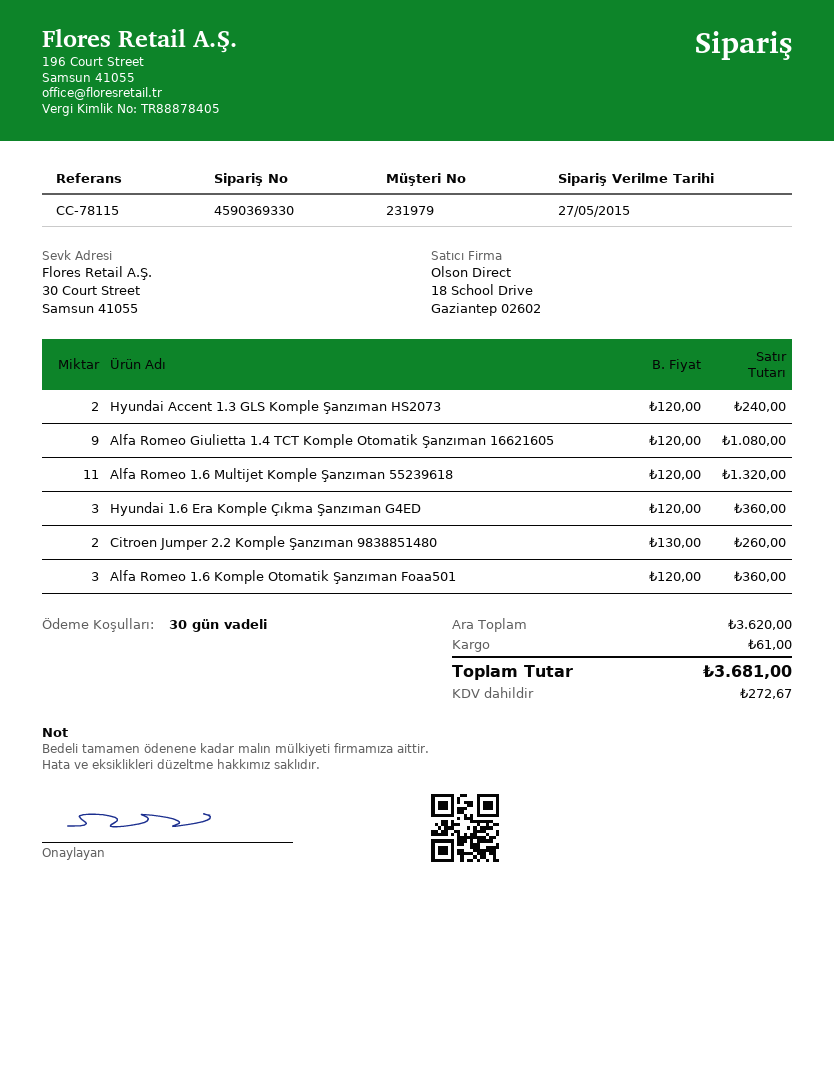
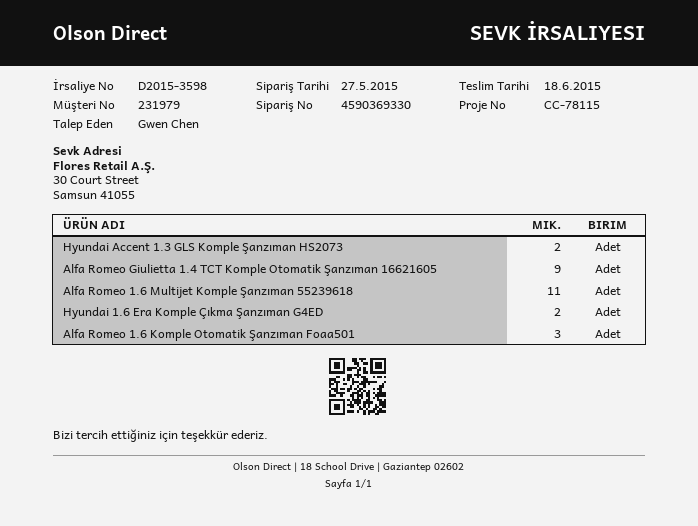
Hyundai 1.6 Era Komple Çıkma Şanzıman G4ED: 3 -> 2
Citroen Jumper 2.2 Komple Şanzıman 9838851480: 2 -> none

